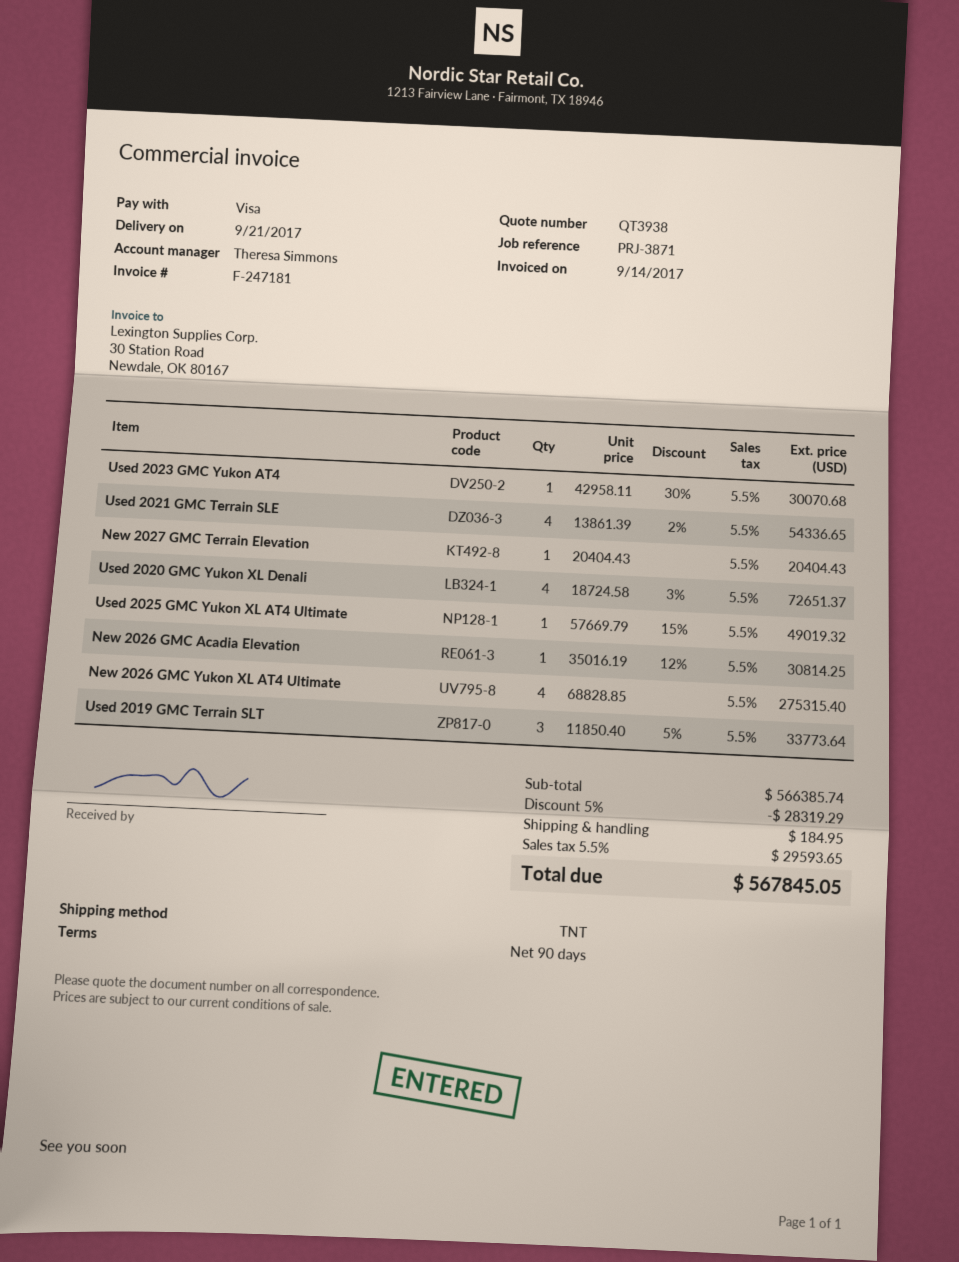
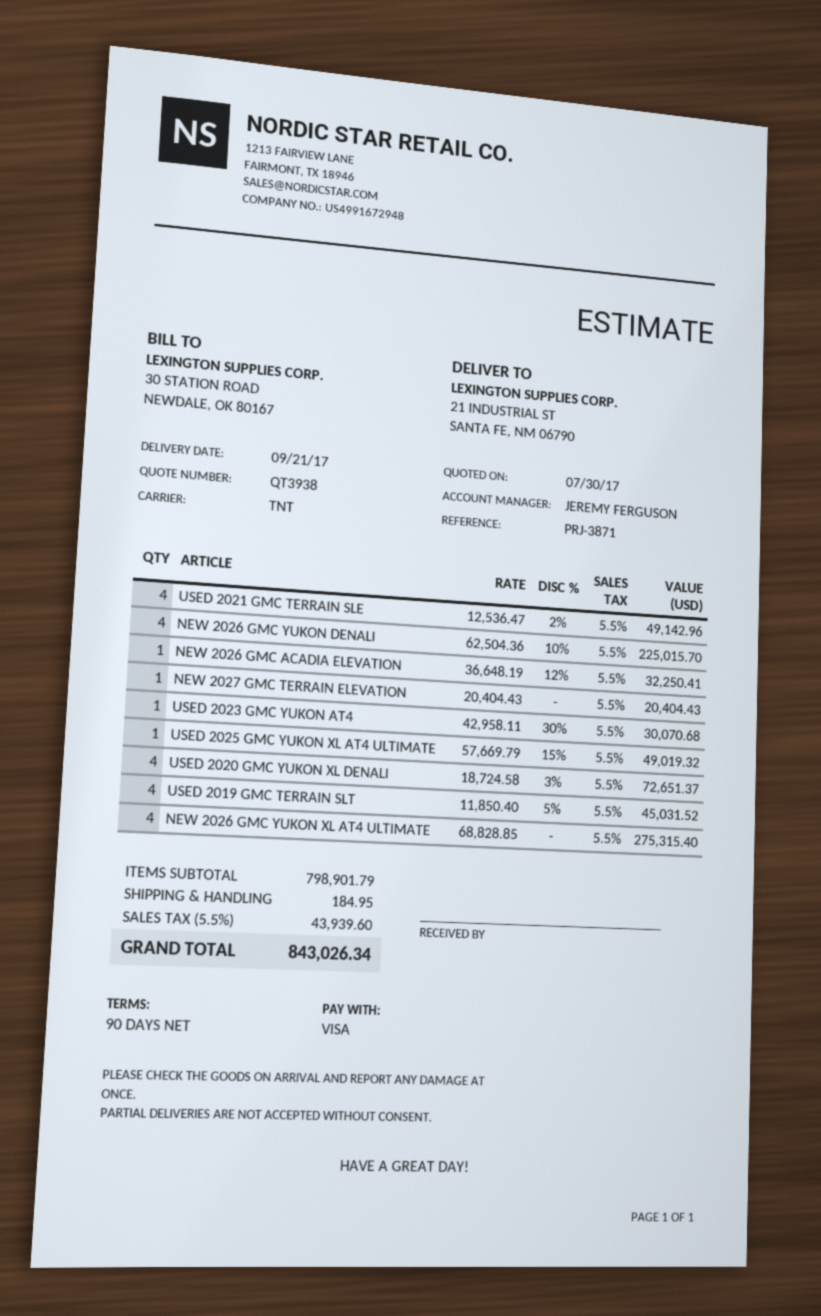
sales rep: Theresa Simmons -> JEREMY FERGUSON
Used 2021 GMC Terrain SLE: 4 x 13861.39 - 2% = 54336.65 -> 4 x 12536.47 - 2% = 49142.96
New 2026 GMC Acadia Elevation: 1 x 35016.19 - 12% = 30814.25 -> 1 x 36648.19 - 12% = 32250.41
Used 2019 GMC Terrain SLT: 3 x 11850.40 - 5% = 33773.64 -> 4 x 11850.40 - 5% = 45031.52
NEW 2026 GMC YUKON DENALI: none -> 4 x 62504.36 - 10% = 225015.70
subtotal: 566385.74 -> 798901.79
discount: 5% = 28319.29 -> none
tax: 5.5% = 29593.65 -> 5.5% = 43939.60
total: 567845.05 -> 843026.34

